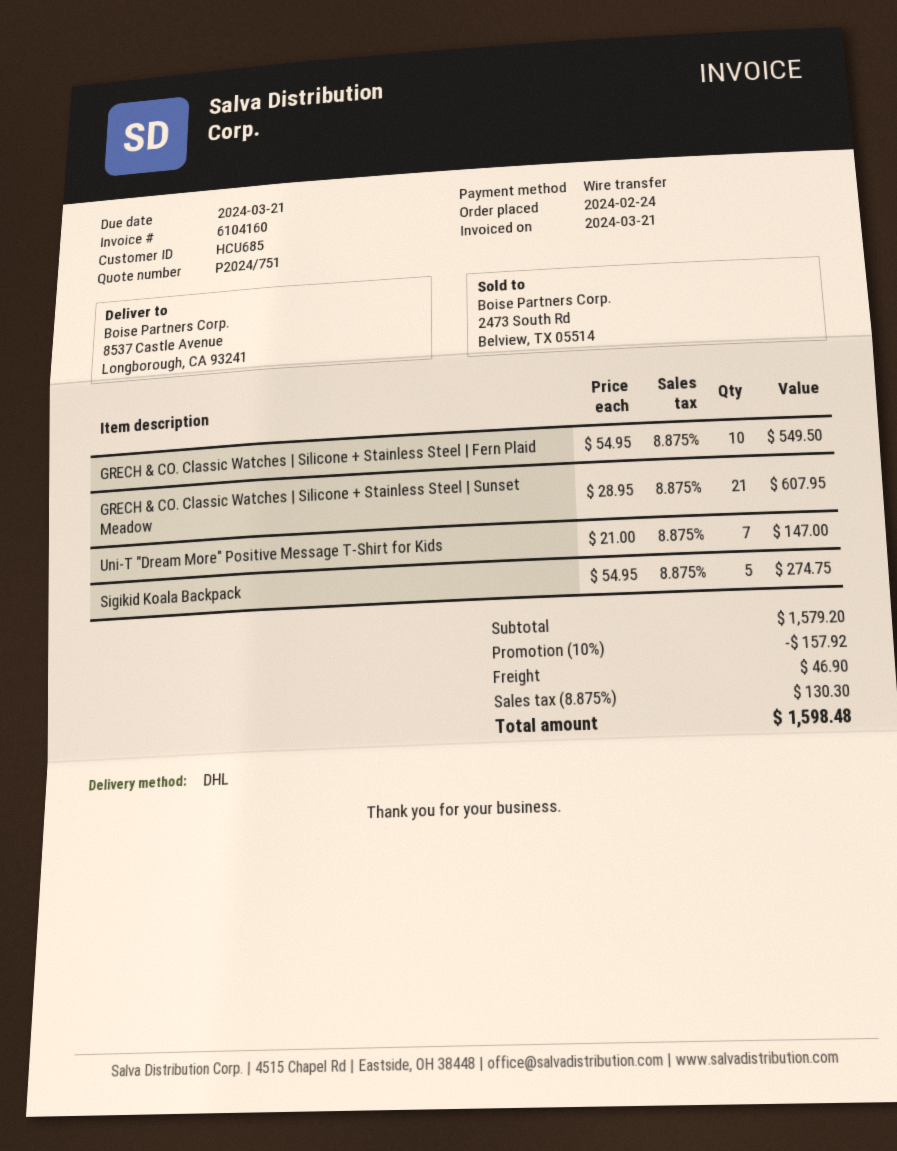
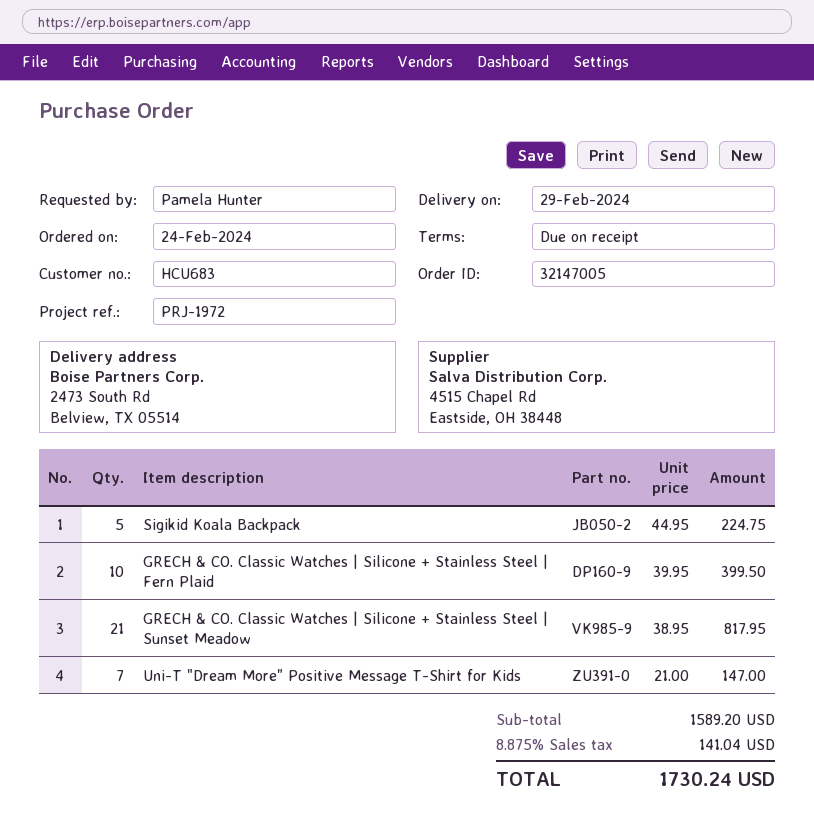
customer number: HCU685 -> HCU683
ship to: 8537 Castle Avenue, Longborough, CA 93241 -> 2473 South Rd, Belview, TX 05514
GRECH & CO. Classic Watches | Silicone + Stainless Steel | Fern Plaid: 10 x 54.95 = 549.50 -> 10 x 39.95 = 399.50
GRECH & CO. Classic Watches | Silicone + Stainless Steel | Sunset Meadow: 21 x 28.95 = 607.95 -> 21 x 38.95 = 817.95
Sigikid Koala Backpack: 5 x 54.95 = 274.75 -> 5 x 44.95 = 224.75
subtotal: 1579.20 -> 1589.20
discount: 10% = 157.92 -> none
shipping: 46.90 -> none
tax: 8.875% = 130.30 -> 8.875% = 141.04
total: 1598.48 -> 1730.24

